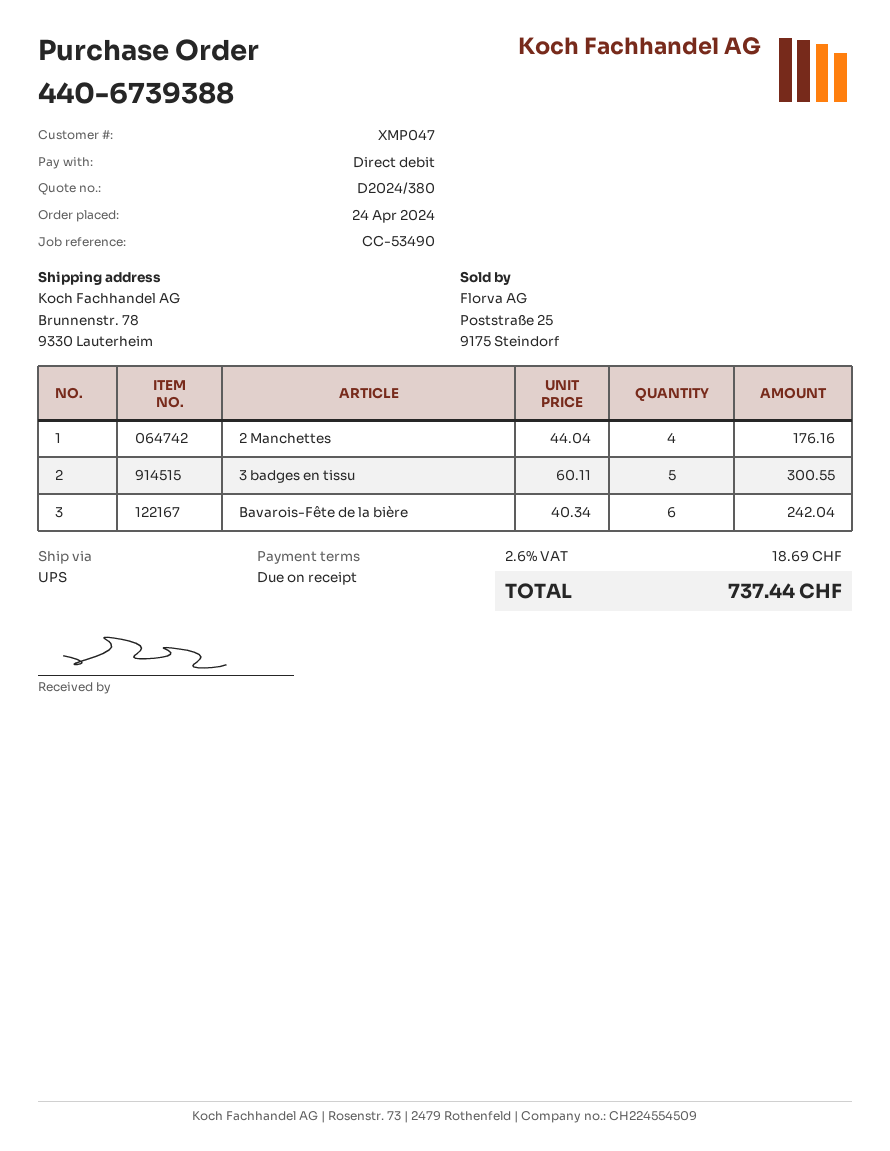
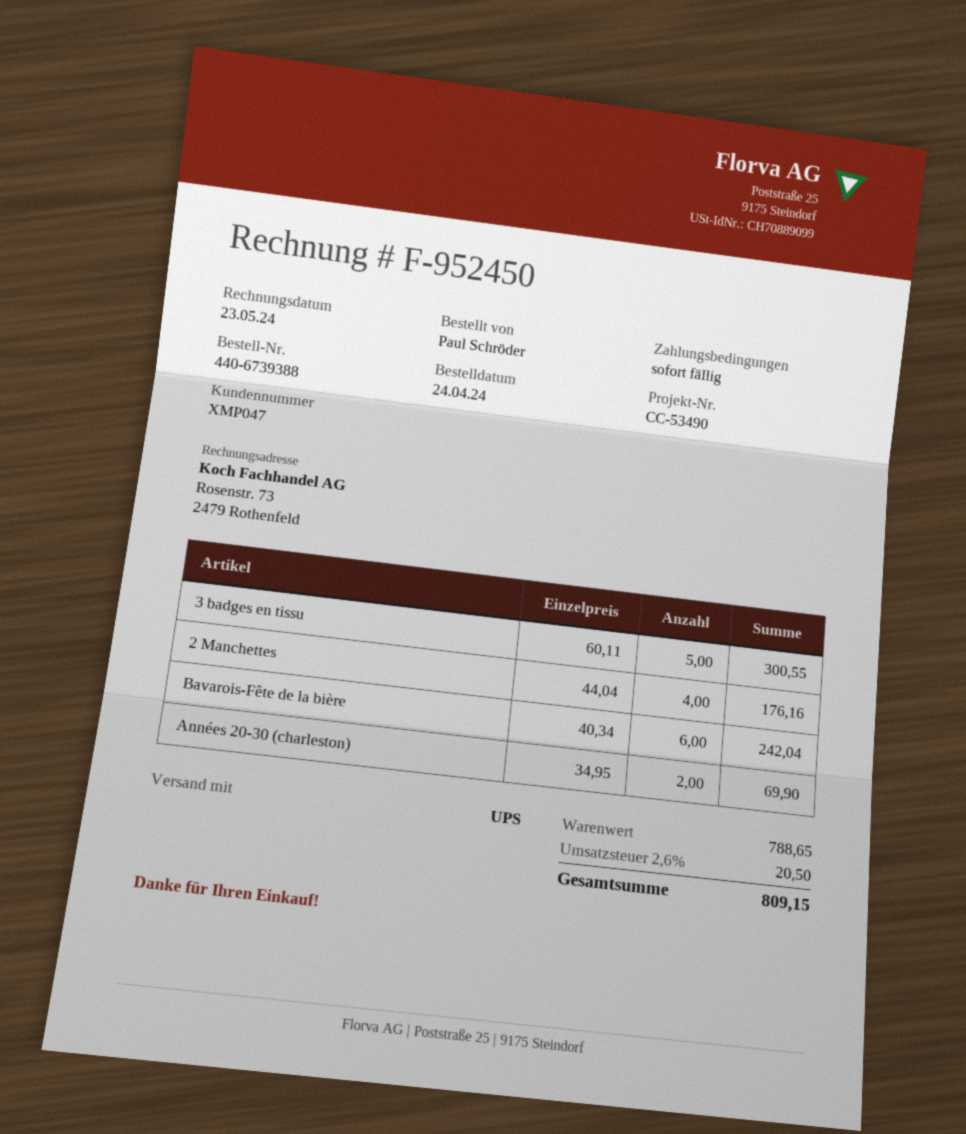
Années 20-30 (charleston): none -> 2 x 34.95 = 69.90
tax: 2.6% = 18.69 -> 2.6% = 20.50
total: 737.44 -> 809.15

